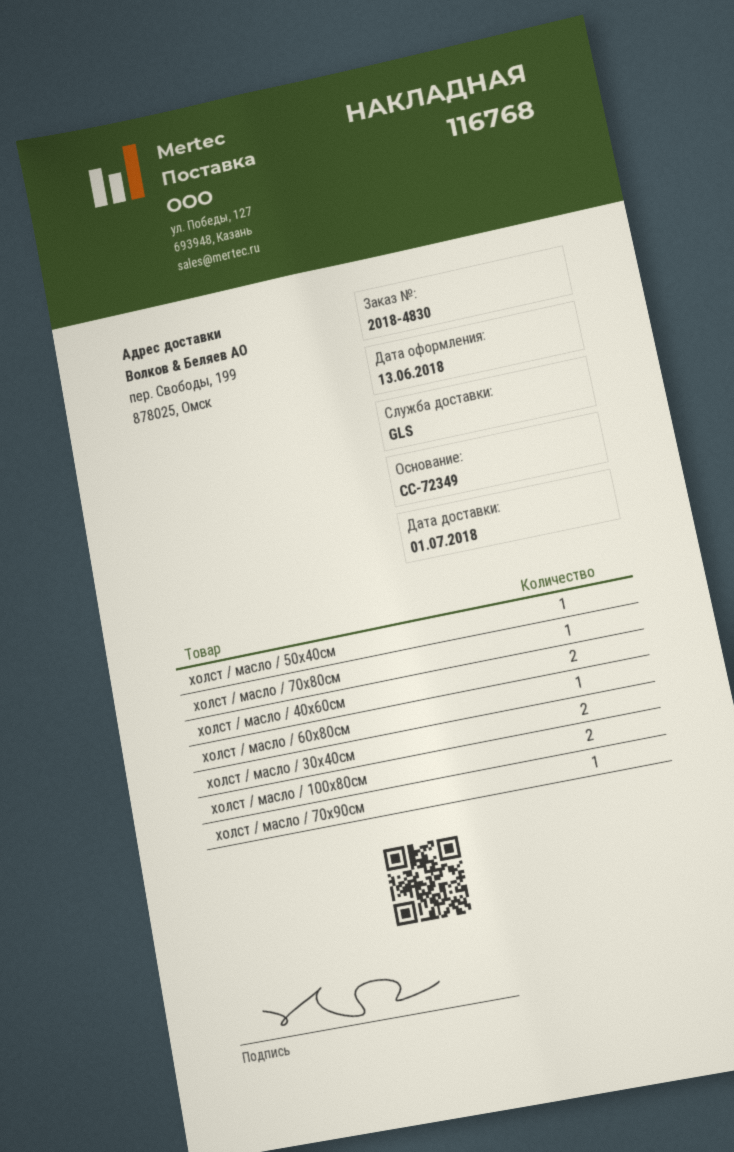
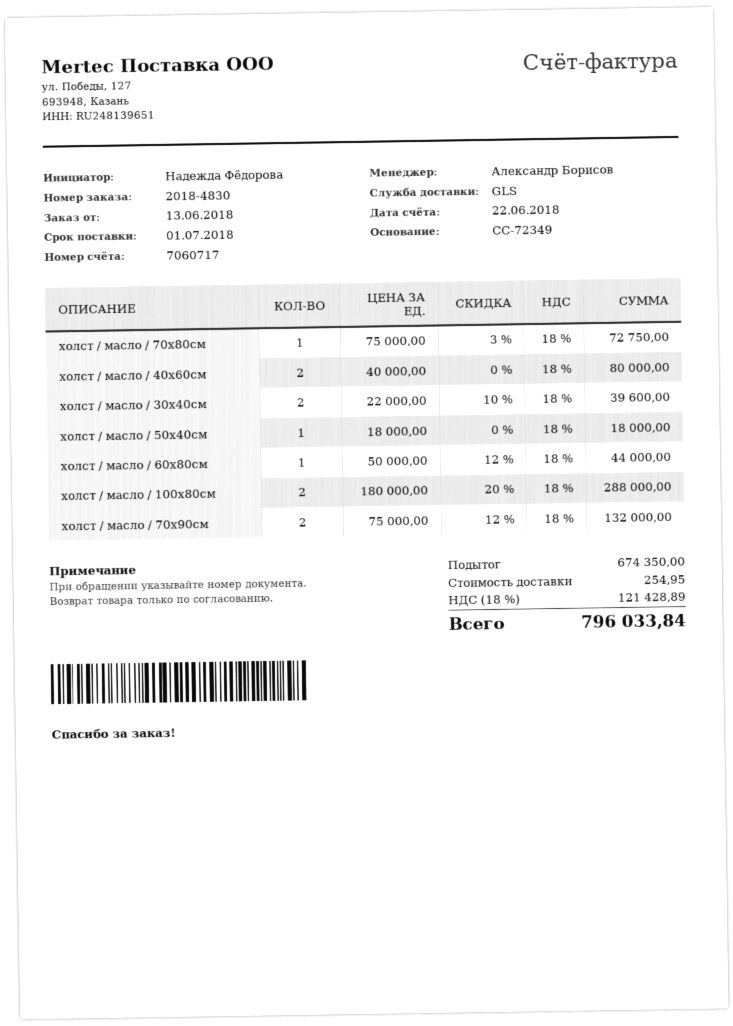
холст / масло / 70x90см: 1 -> 2

